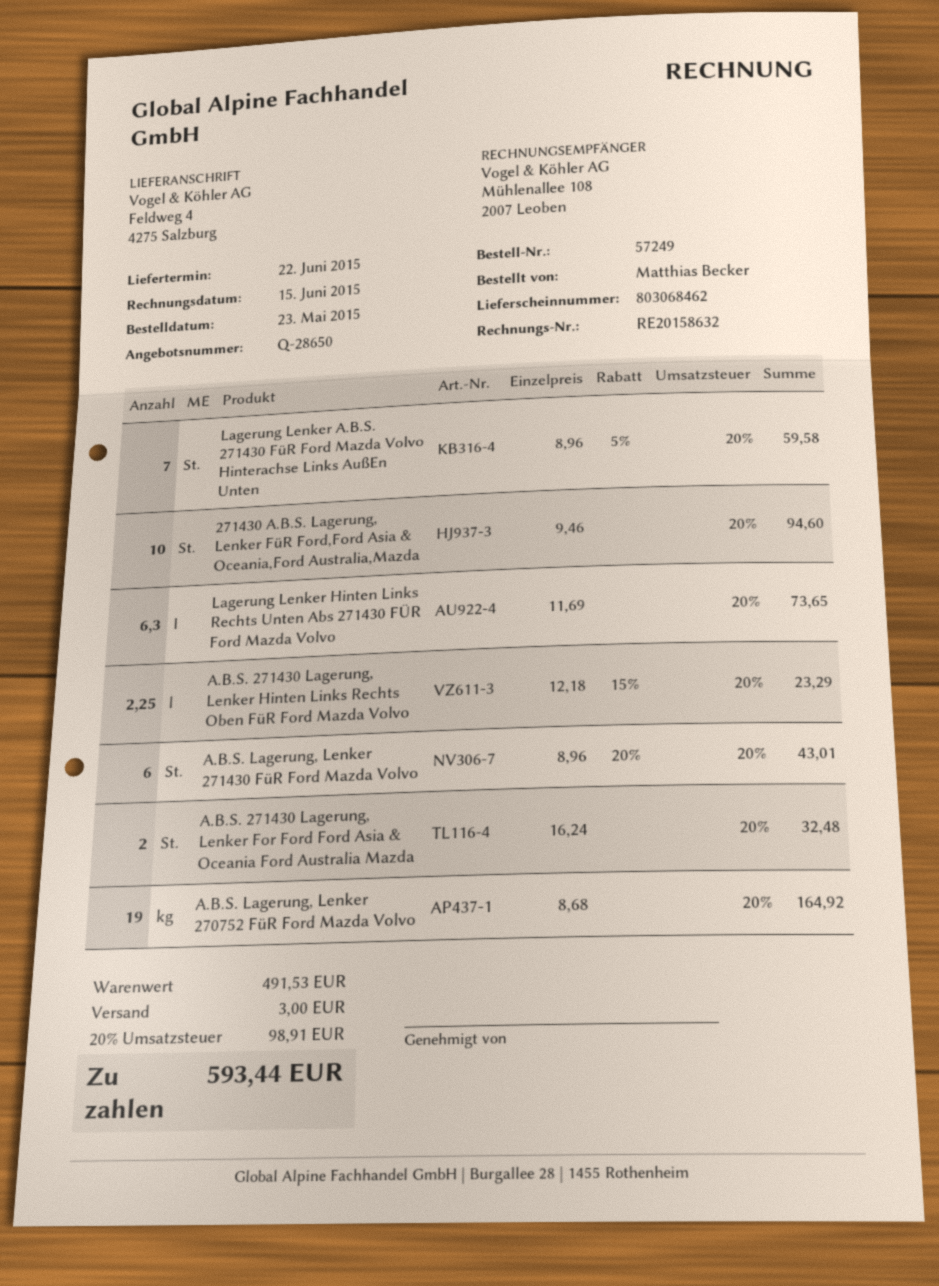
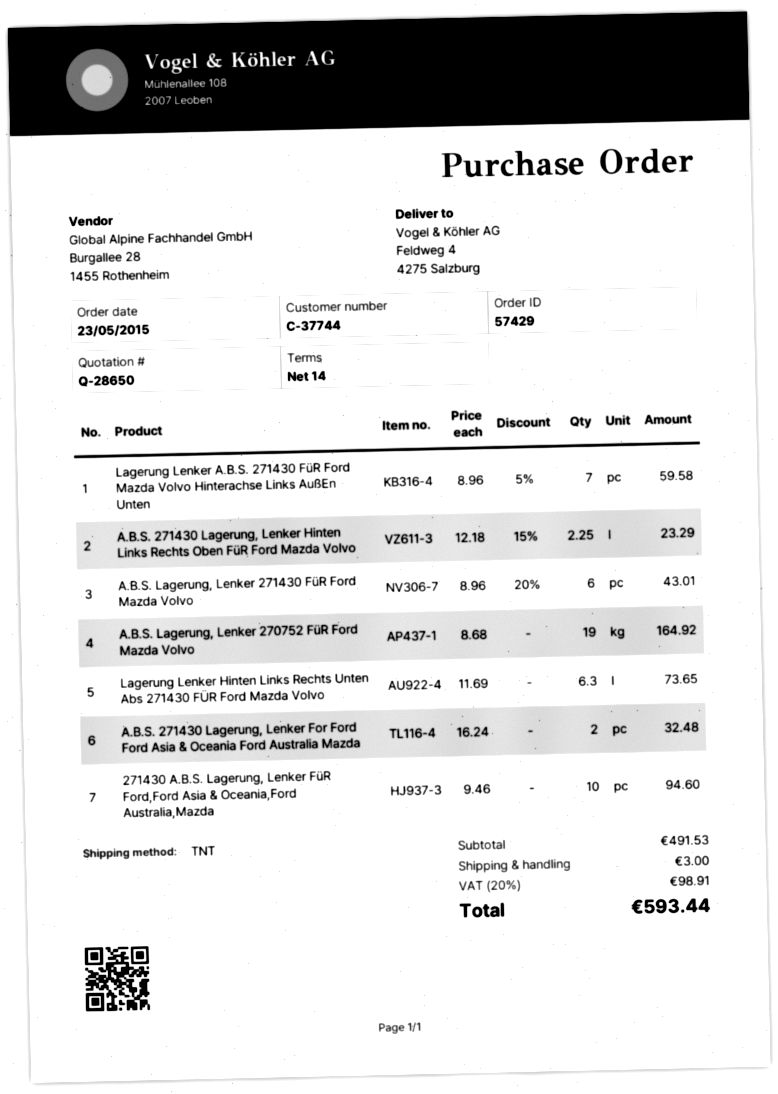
order number: 57249 -> 57429

